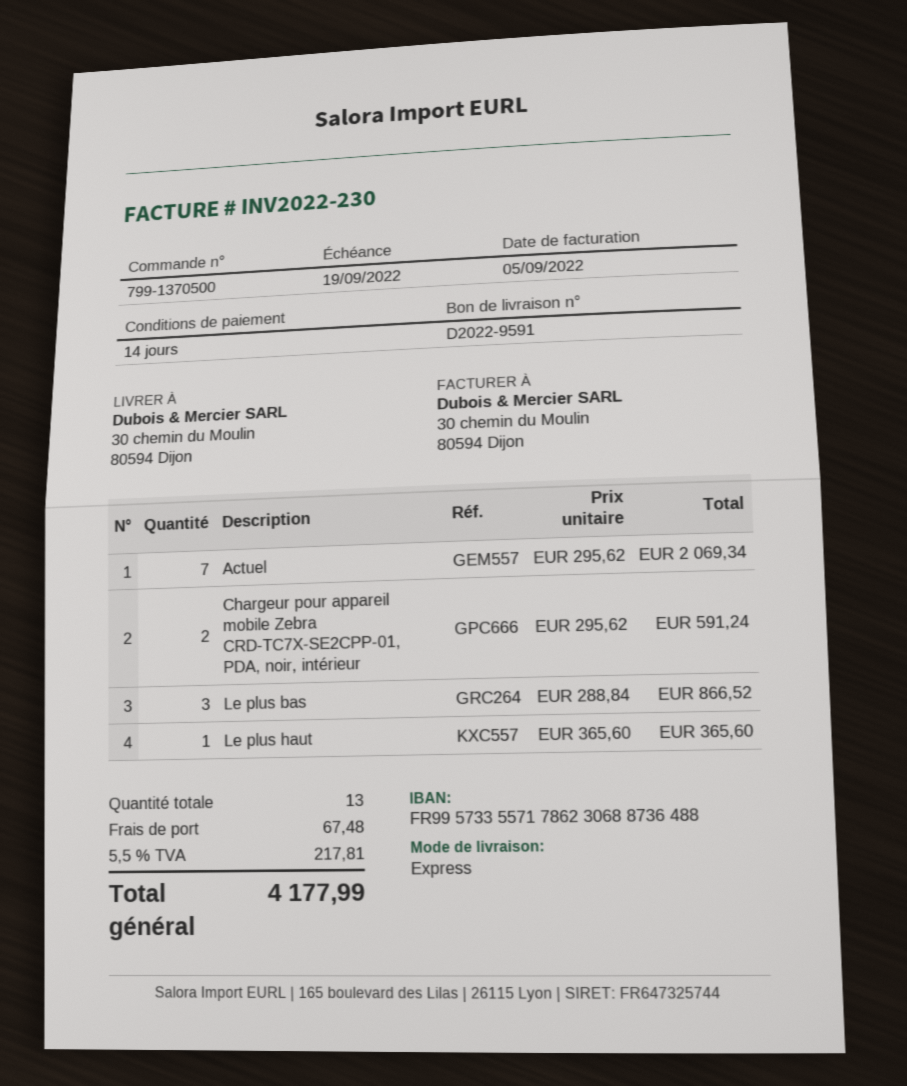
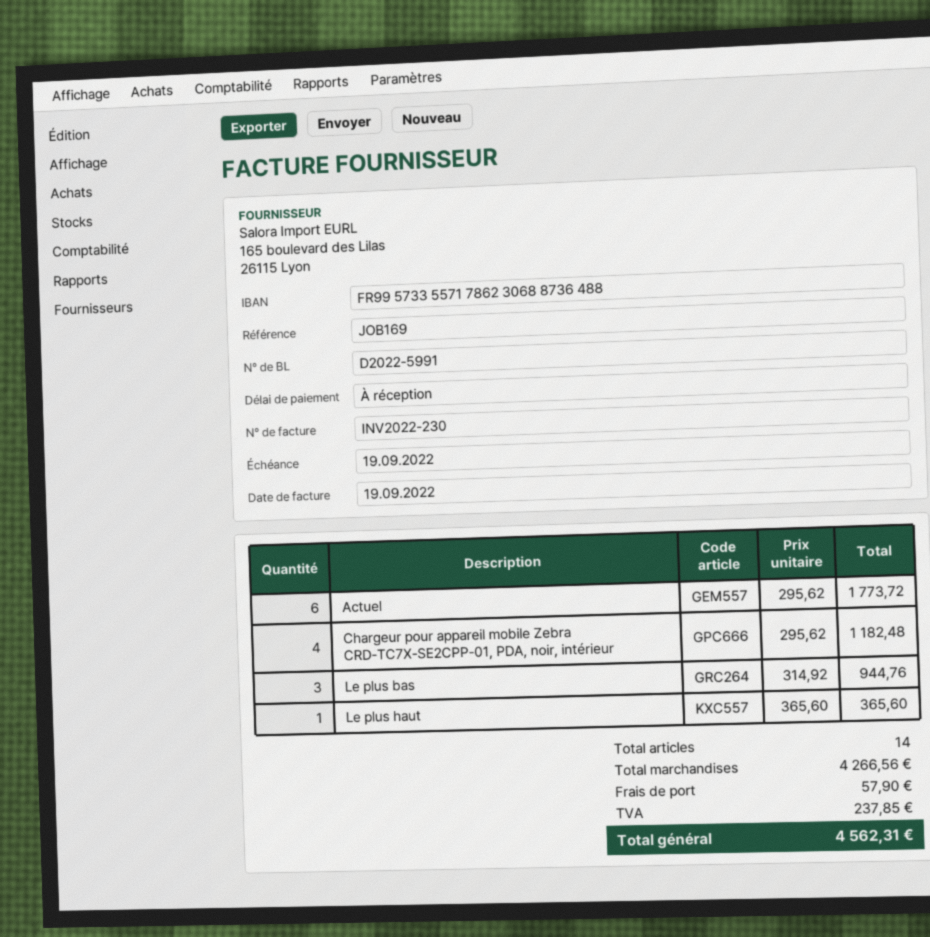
delivery note number: D2022-9591 -> D2022-5991
invoice date: 2022-09-05 -> 2022-09-19
payment terms: 14 days -> on receipt
Actuel: 7 x 295.62 = 2069.34 -> 6 x 295.62 = 1773.72
Chargeur pour appareil mobile Zebra CRD-TC7X-SE2CPP-01, PDA, noir, intérieur: 2 x 295.62 = 591.24 -> 4 x 295.62 = 1182.48
Le plus bas: 3 x 288.84 = 866.52 -> 3 x 314.92 = 944.76
total quantity: 13 -> 14
shipping: 67.48 -> 57.90
tax: 217.81 -> 237.85
total: 4177.99 -> 4562.31

